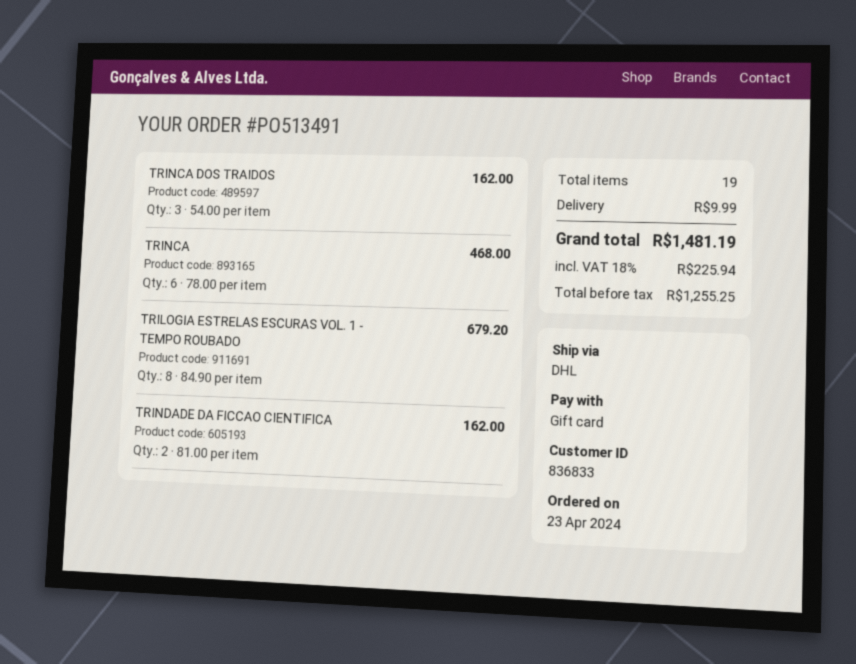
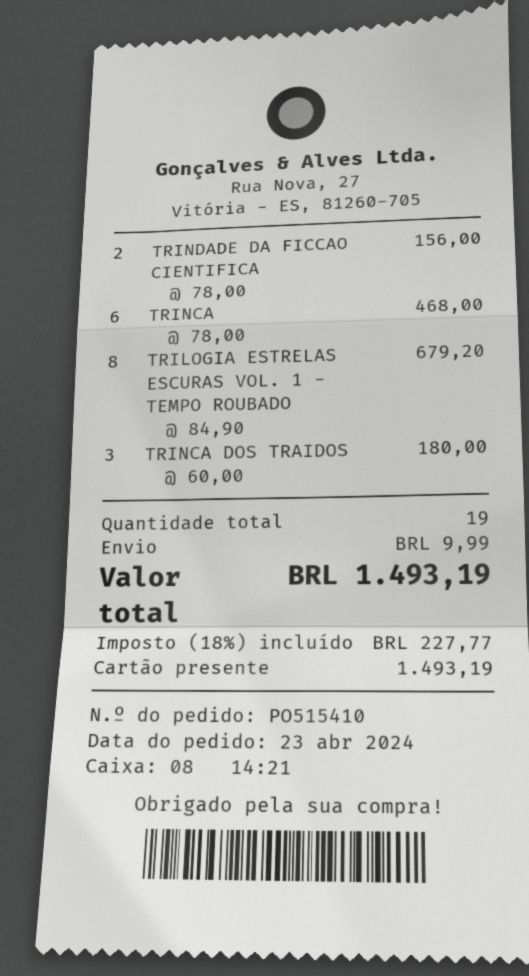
order number: PO513491 -> PO515410
TRINCA DOS TRAIDOS: 3 x 54.00 = 162.00 -> 3 x 60.00 = 180.00
TRINDADE DA FICCAO CIENTIFICA: 2 x 81.00 = 162.00 -> 2 x 78.00 = 156.00
tax: 18% = 225.94 -> 18% = 227.77
total: 1481.19 -> 1493.19

